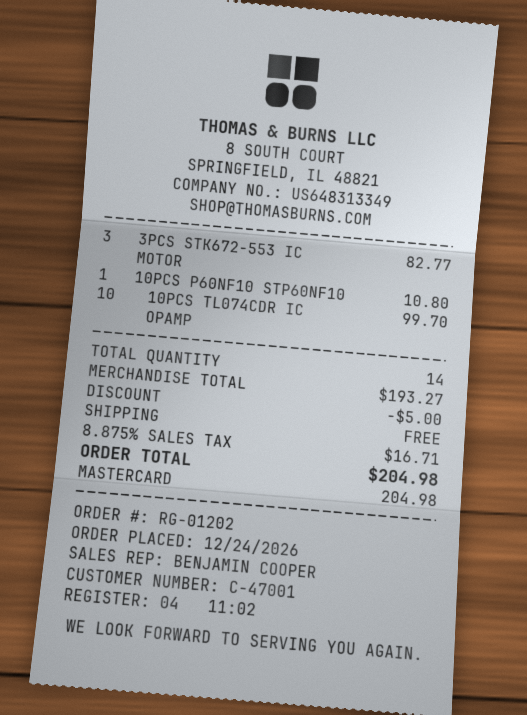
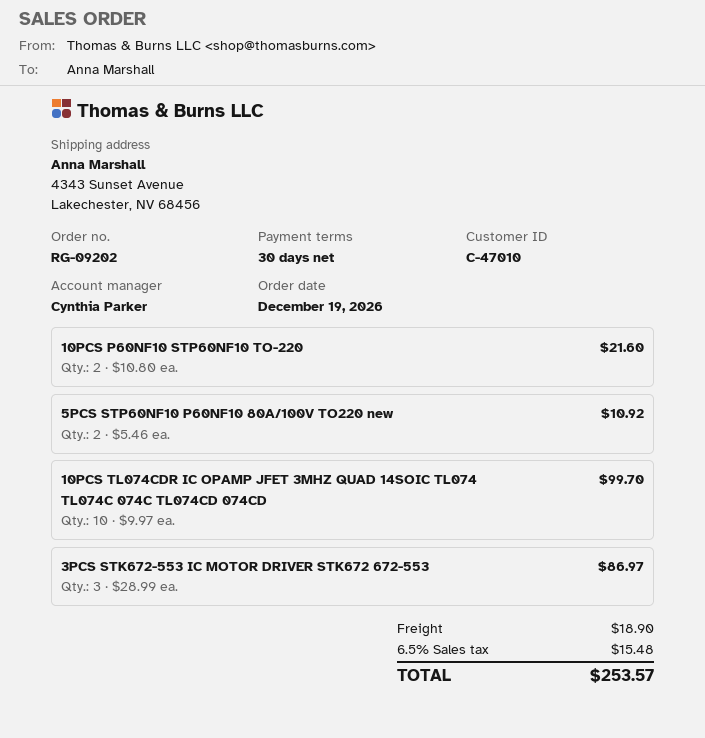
order number: RG-01202 -> RG-09202
order date: 2026-12-24 -> 2026-12-19
customer number: C-47001 -> C-47010
sales rep: BENJAMIN COOPER -> Cynthia Parker
3PCS STK672-553 IC MOTOR: 3 for 82.77 -> 3 for 86.97
10PCS P60NF10 STP60NF10: 1 for 10.80 -> 2 for 21.60
5PCS STP60NF10 P60NF10 80A/100V TO220 new: none -> 2 for 10.92
discount: 5.00 -> none
shipping: 0.00 -> 18.90
tax: 8.875% = 16.71 -> 6.5% = 15.48
total: 204.98 -> 253.57

